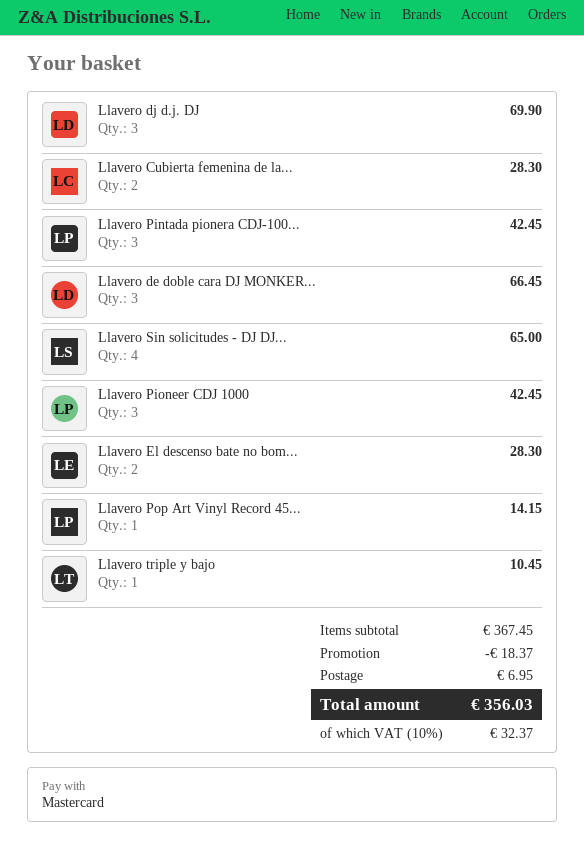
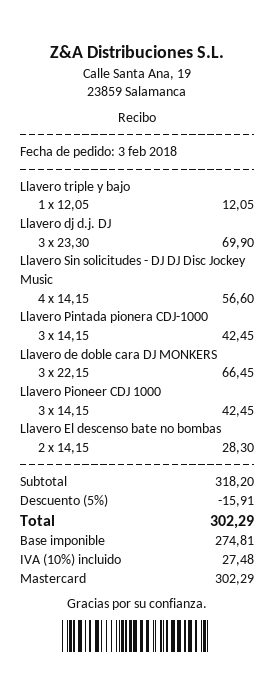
Llavero Cubierta femenina de la...: 2 for 28.30 -> none
Llavero Sin solicitudes - DJ DJ...: 4 for 65.00 -> 4 for 56.60
Llavero Pop Art Vinyl Record 45...: 1 for 14.15 -> none
Llavero triple y bajo: 1 for 10.45 -> 1 for 12.05
subtotal: 367.45 -> 318.20
discount: 18.37 -> 15.91
shipping: 6.95 -> none
tax: 10% = 32.37 -> 10% = 27.48
total: 356.03 -> 302.29

